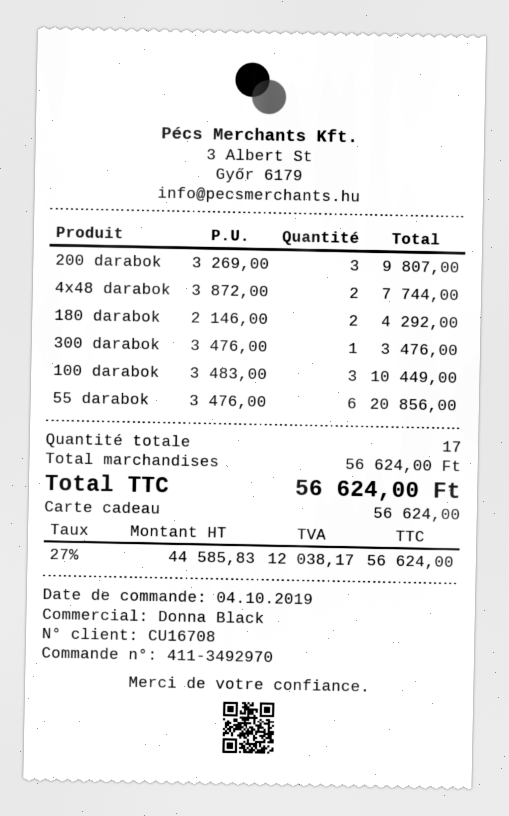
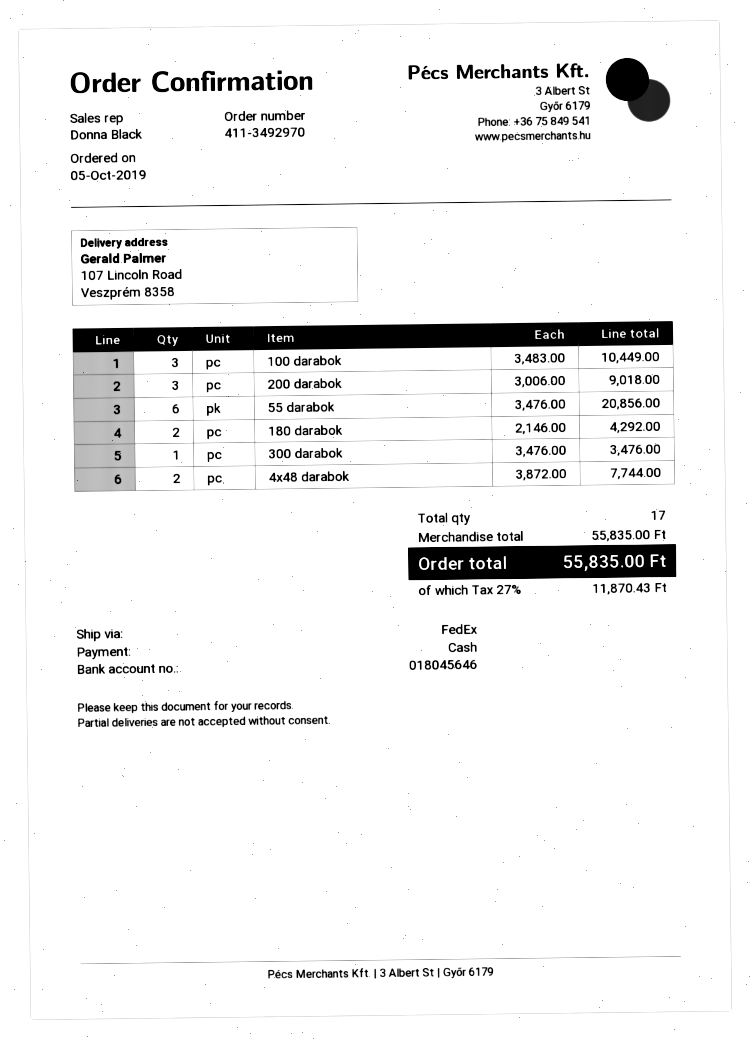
order date: 2019-10-04 -> 2019-10-05
payment method: gift card -> cash
200 darabok: 3 x 3269.00 = 9807.00 -> 3 x 3006.00 = 9018.00
subtotal: 56624.00 -> 55835.00
tax: 27% = 12038.17 -> 27% = 11870.43
total: 56624.00 -> 55835.00

